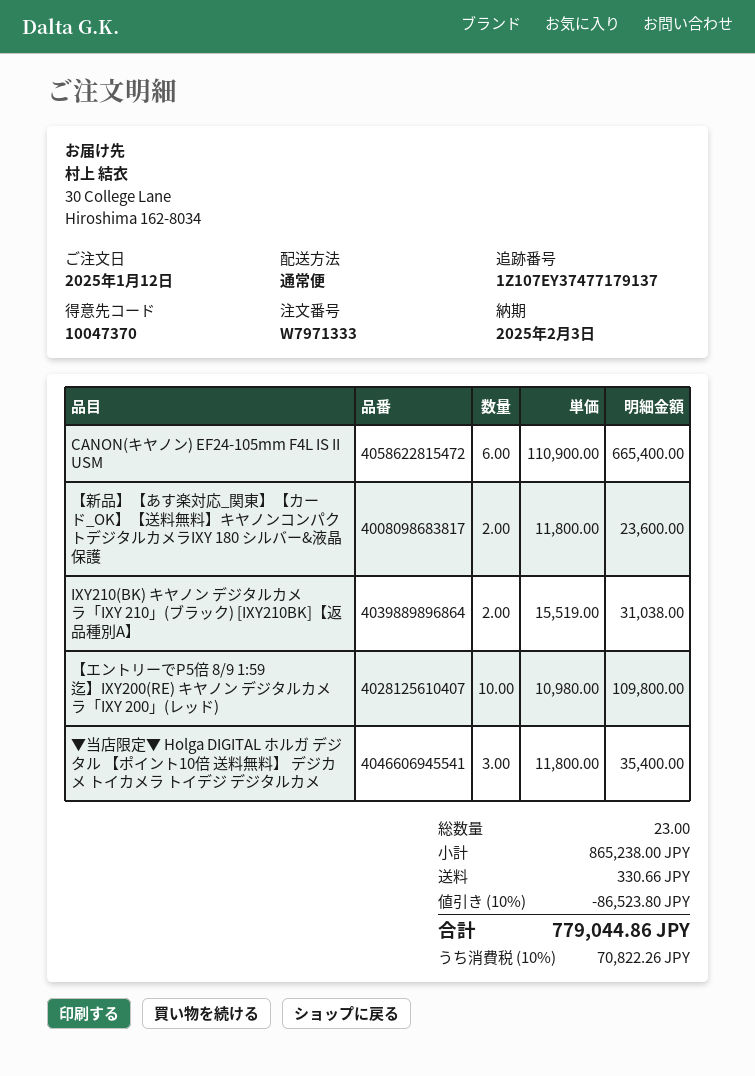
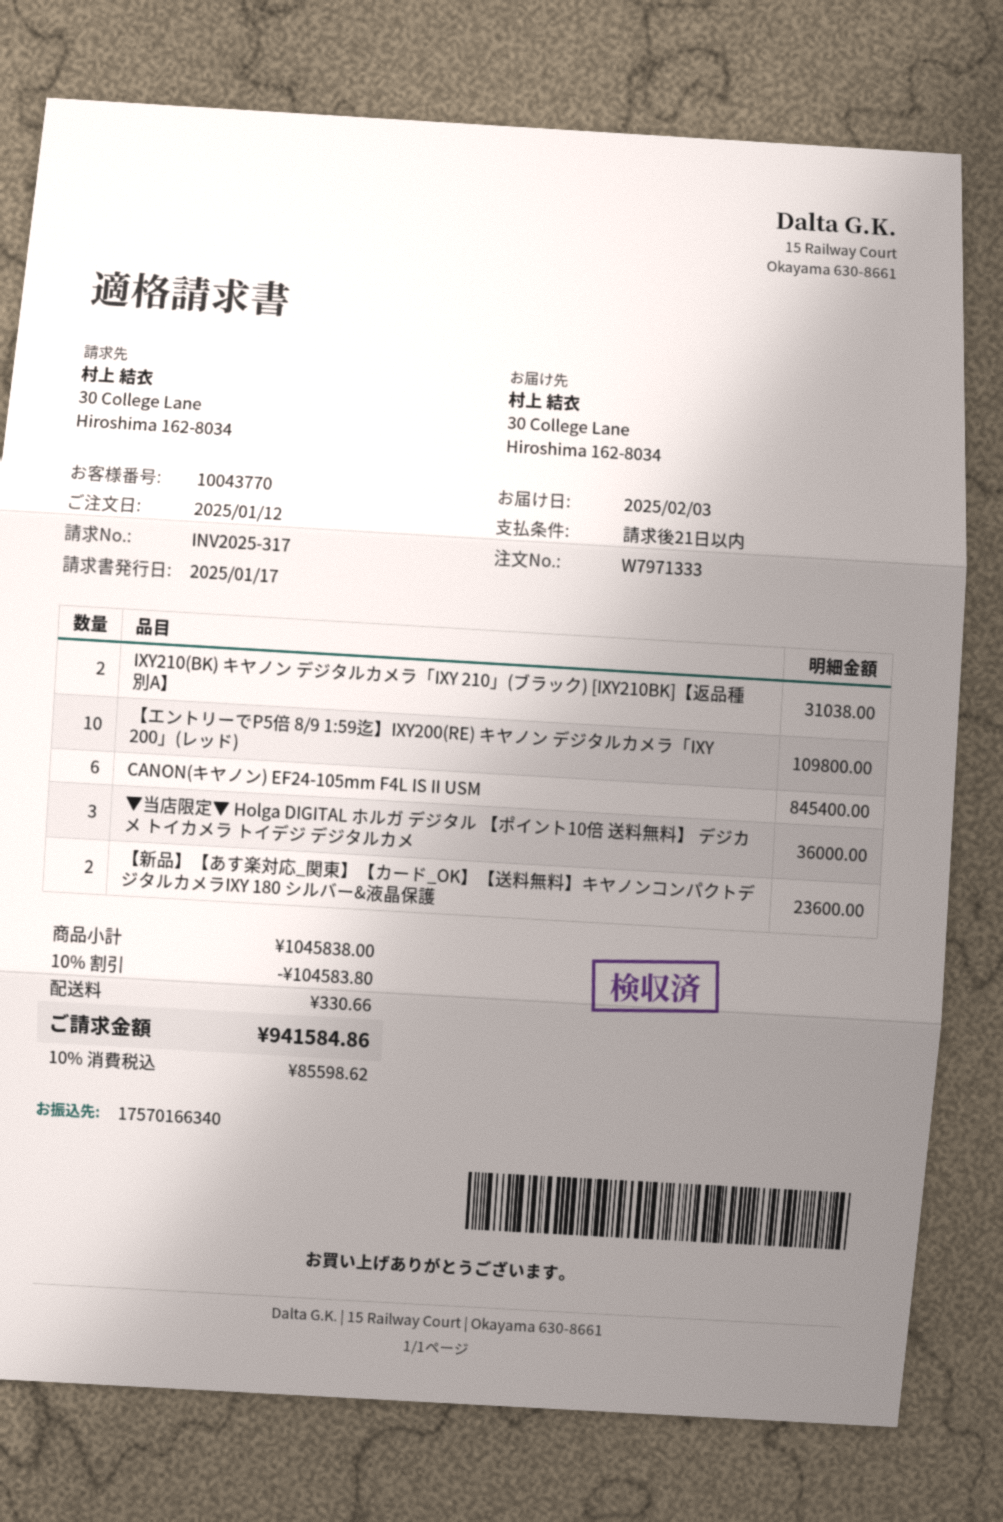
customer number: 10047370 -> 10043770
CANON(キヤノン) EF24-105mm F4L IS II USM: 6 for 665400.00 -> 6 for 845400.00
▼当店限定▼ Holga DIGITAL ホルガ デジタル 【ポイント10倍 送料無料】 デジカメ トイカメラ トイデジ デジタルカメ: 3 for 35400.00 -> 3 for 36000.00
subtotal: 865238.00 -> 1045838.00
discount: 10% = 86523.80 -> 10% = 104583.80
tax: 10% = 70822.26 -> 10% = 85598.62
total: 779044.86 -> 941584.86

